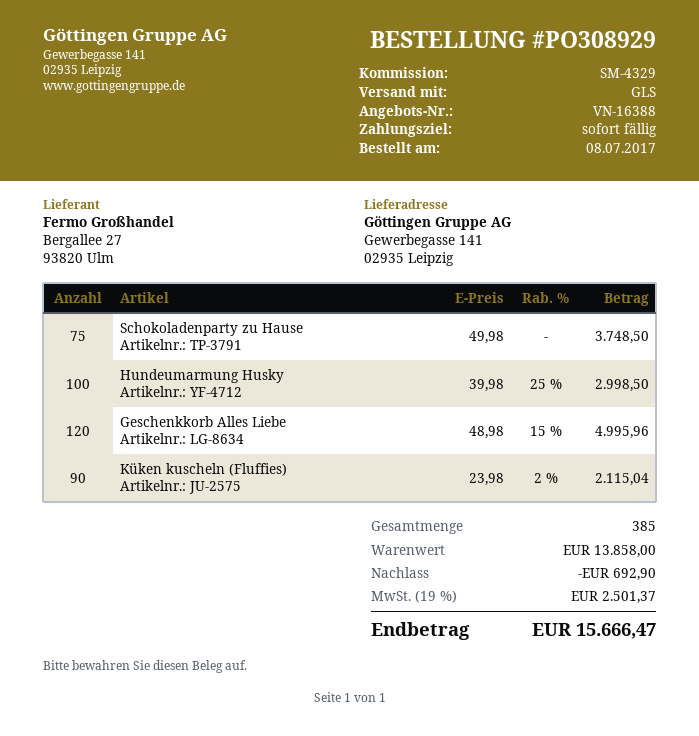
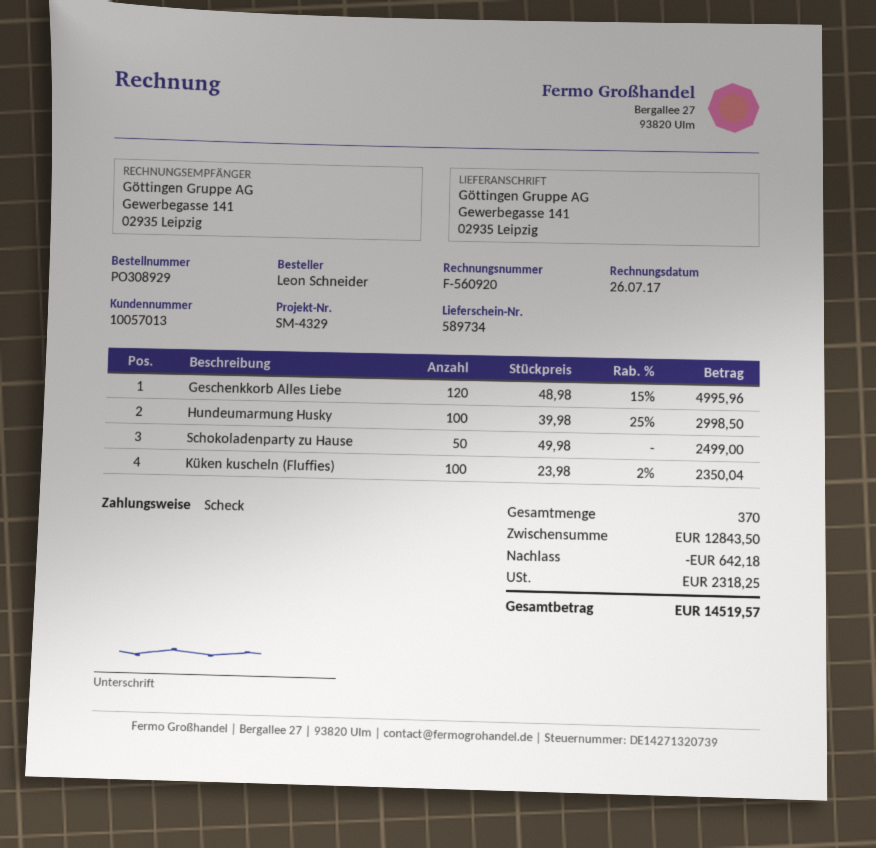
Schokoladenparty zu Hause: 75 x 49.98 = 3748.50 -> 50 x 49.98 = 2499.00
Küken kuscheln (Fluffies): 90 x 23.98 - 2% = 2115.04 -> 100 x 23.98 - 2% = 2350.04
total quantity: 385 -> 370
subtotal: 13858.00 -> 12843.50
discount: 692.90 -> 642.18
tax: 2501.37 -> 2318.25
total: 15666.47 -> 14519.57

